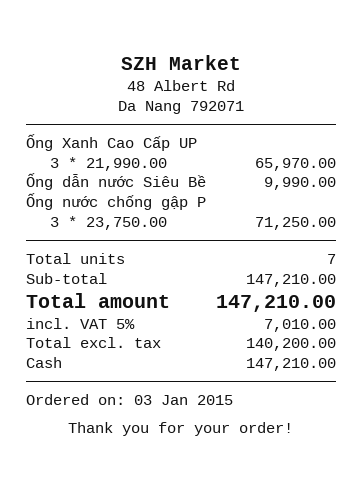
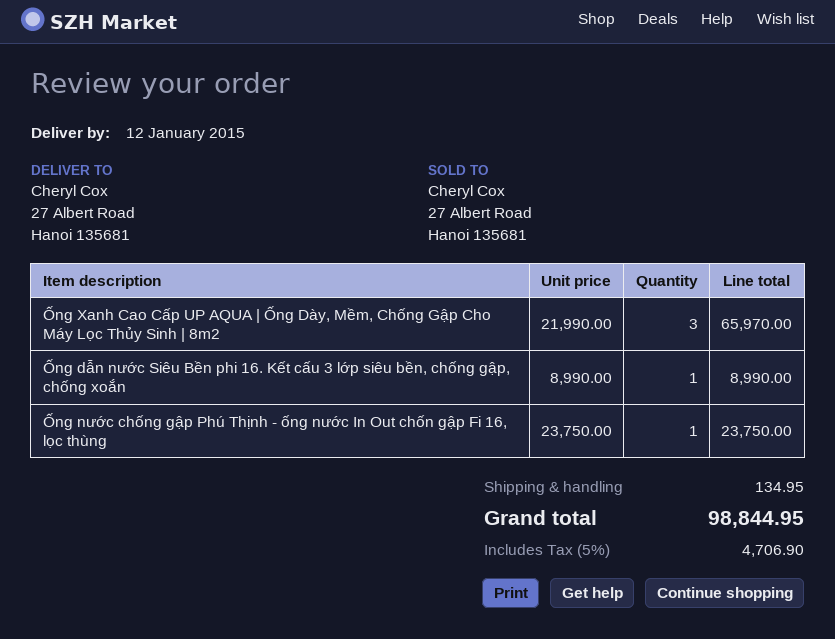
Ống dẫn nước Siêu Bề: 1 x 9990.00 = 9990.00 -> 1 x 8990.00 = 8990.00
Ống nước chống gập P: 3 x 23750.00 = 71250.00 -> 1 x 23750.00 = 23750.00
shipping: none -> 134.95
tax: 5% = 7010.00 -> 5% = 4706.90
total: 147210.00 -> 98844.95

